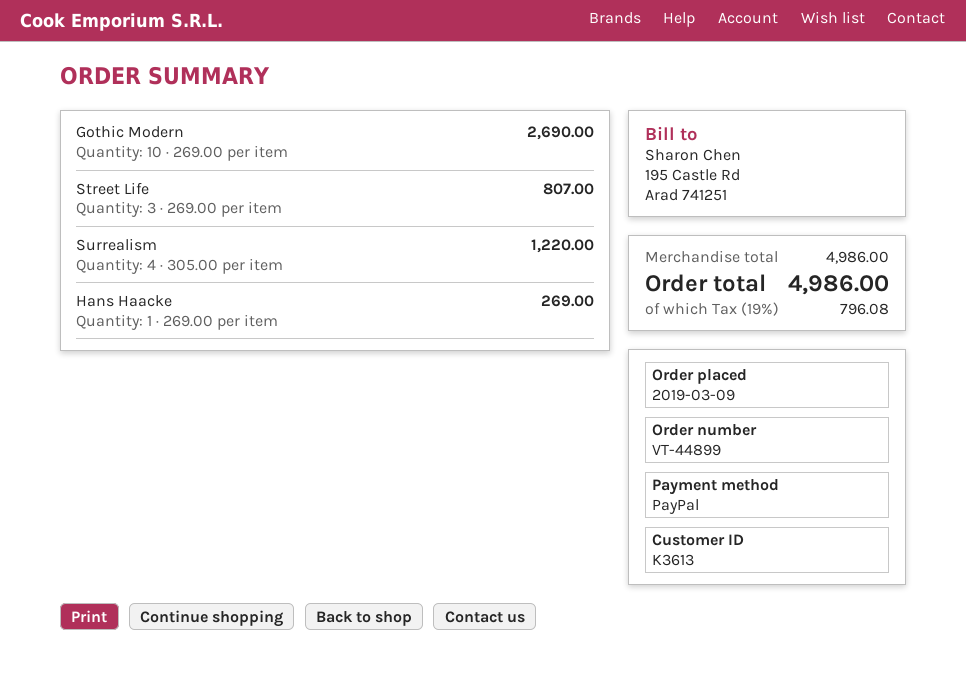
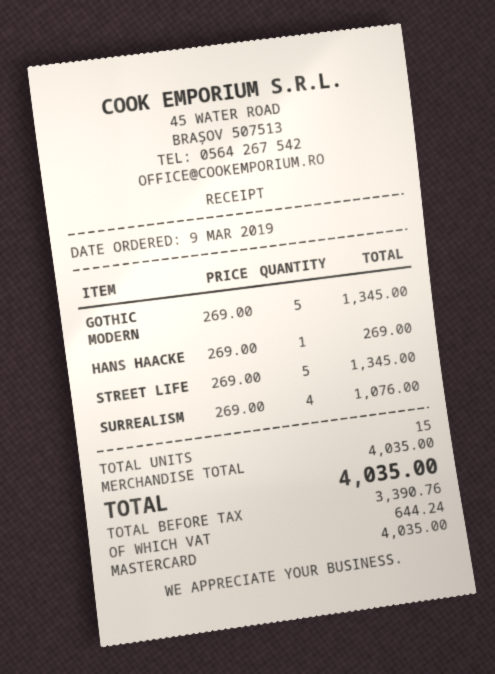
payment method: PayPal -> Mastercard
Gothic Modern: 10 x 269.00 = 2690.00 -> 5 x 269.00 = 1345.00
Street Life: 3 x 269.00 = 807.00 -> 5 x 269.00 = 1345.00
Surrealism: 4 x 305.00 = 1220.00 -> 4 x 269.00 = 1076.00
subtotal: 4986.00 -> 4035.00
tax: 796.08 -> 644.24
total: 4986.00 -> 4035.00

